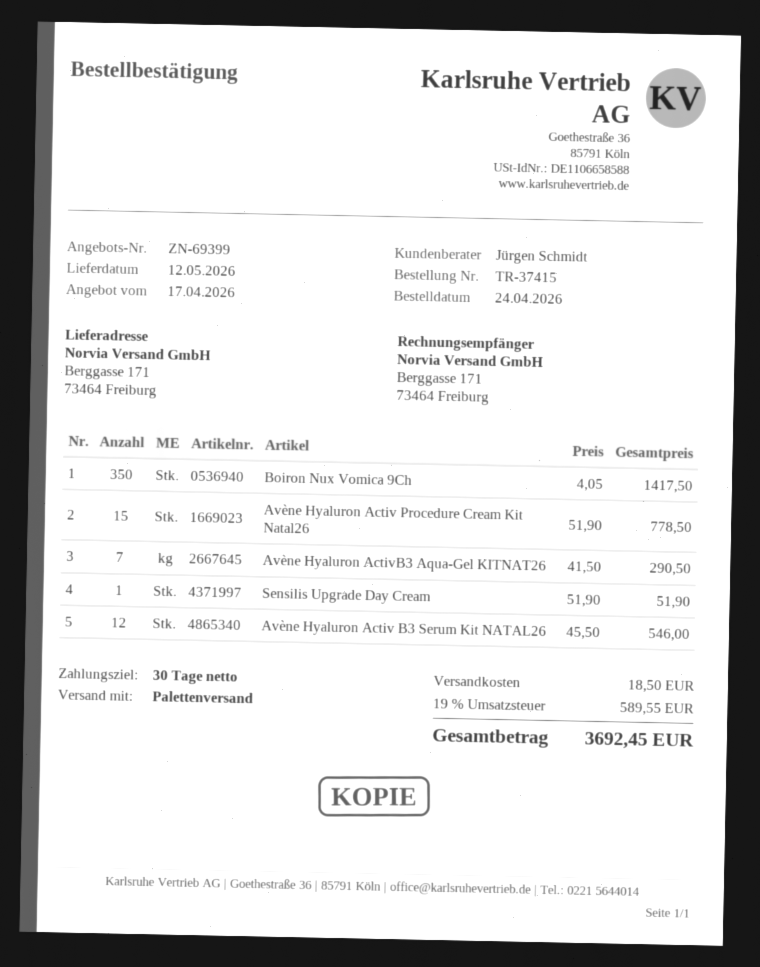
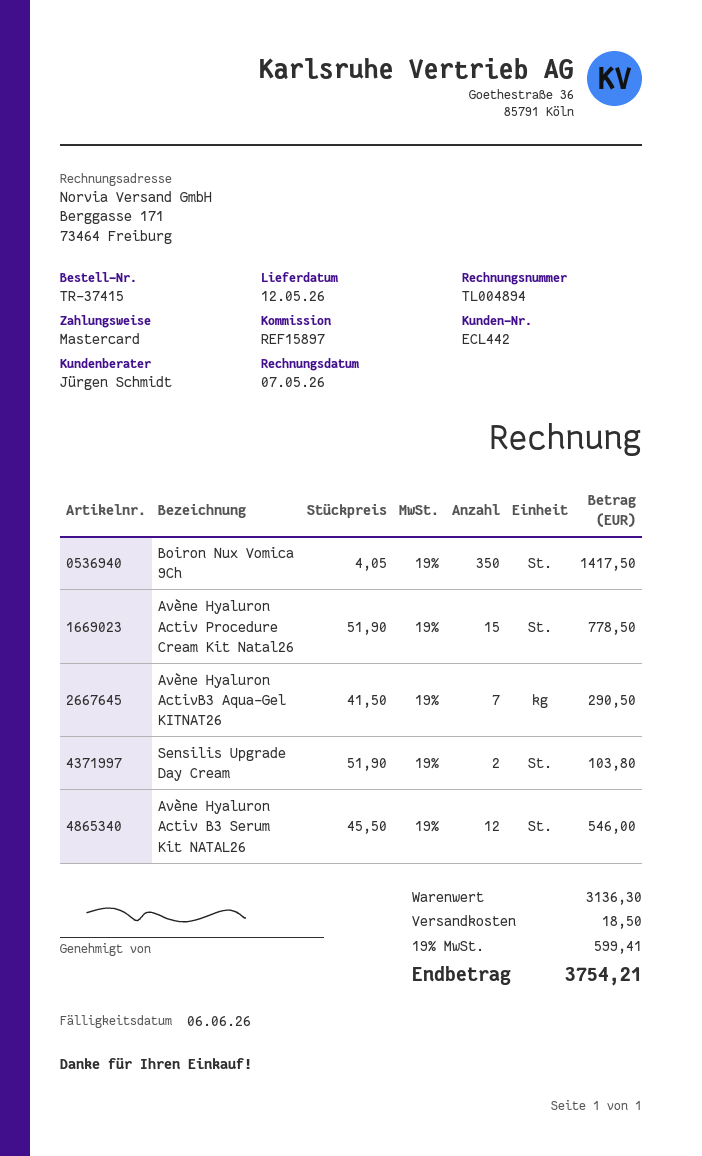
Sensilis Upgrade Day Cream: 1 x 51.90 = 51.90 -> 2 x 51.90 = 103.80
tax: 19% = 589.55 -> 19% = 599.41
total: 3692.45 -> 3754.21

